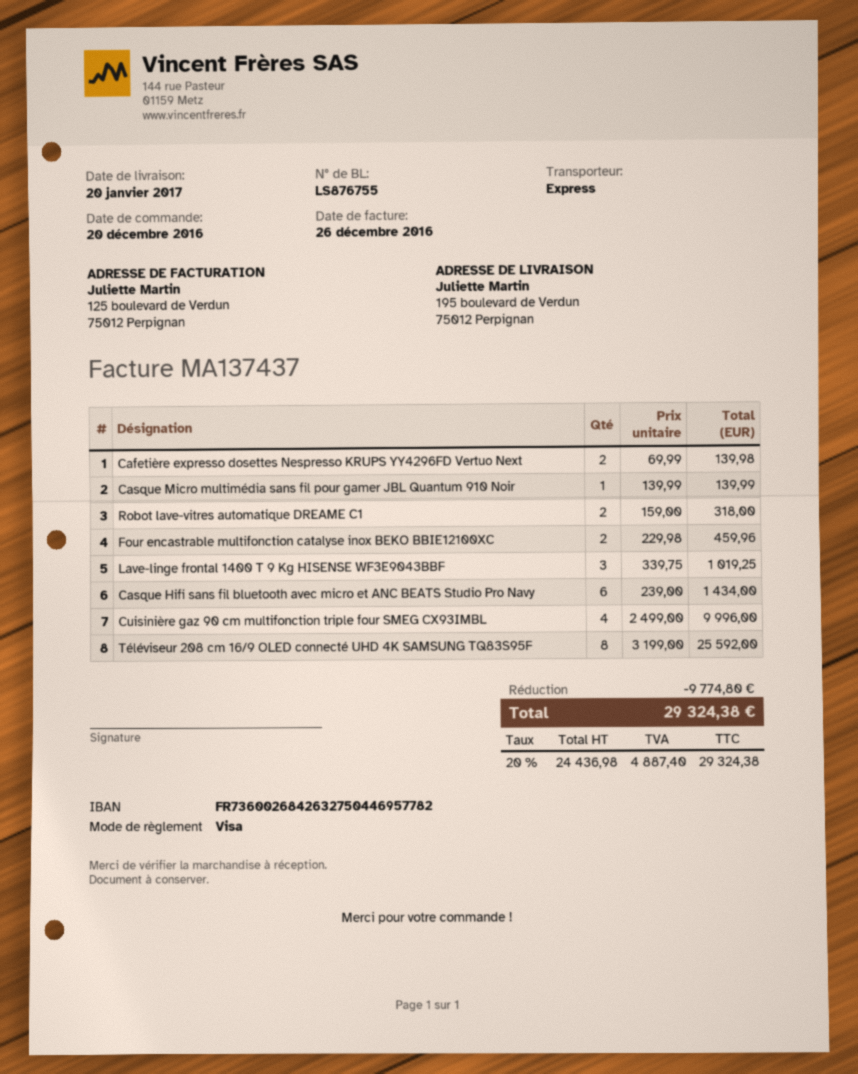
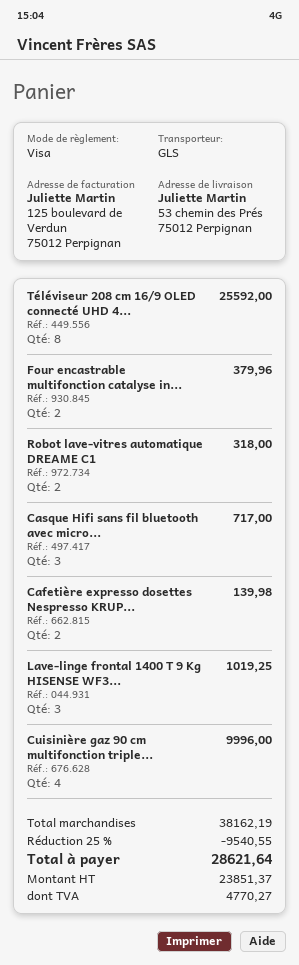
shipping method: express -> GLS
ship to: 195 boulevard de Verdun, 75012 Perpignan -> 53 chemin des Prés, 75012 Perpignan
Casque Micro multimédia sans fil pour gamer JBL Quantum 910 Noir: 1 for 139.99 -> none
Four encastrable multifonction catalyse inox BEKO BBIE12100XC: 2 for 459.96 -> 2 for 379.96
Casque Hifi sans fil bluetooth avec micro et ANC BEATS Studio Pro Navy: 6 for 1434.00 -> 3 for 717.00
discount: 9774.80 -> 9540.55
net: 24436.98 -> 23851.37
tax: 4887.40 -> 4770.27
total: 29324.38 -> 28621.64

